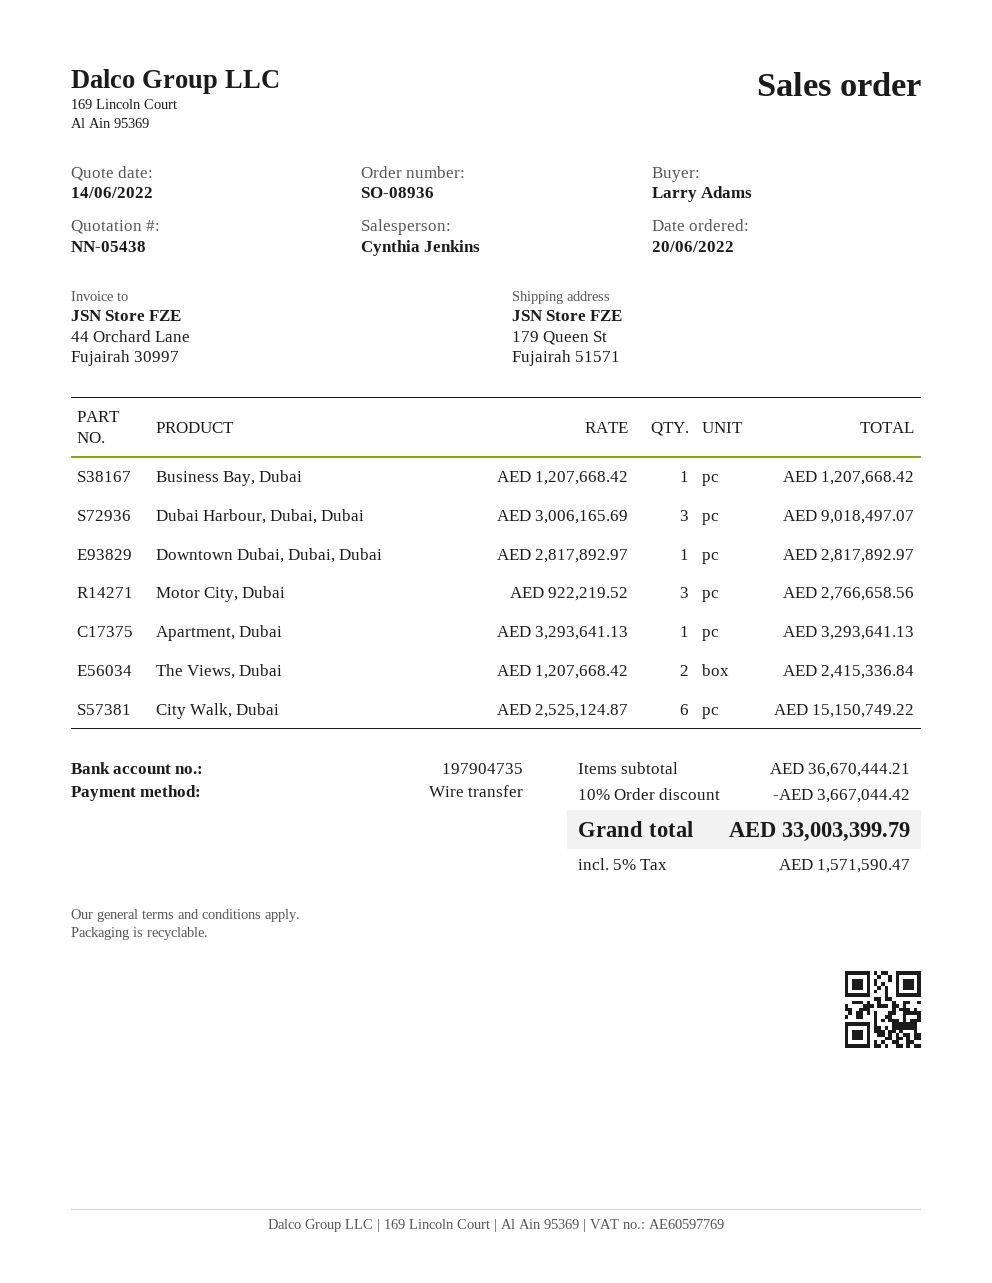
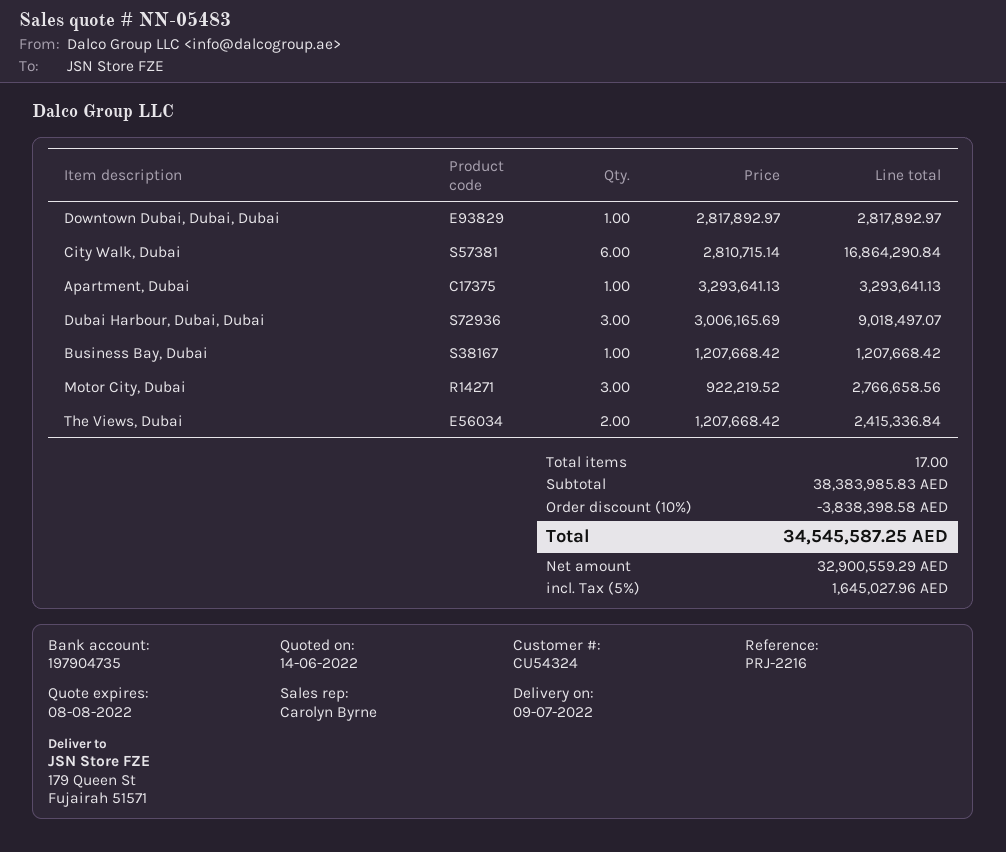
quote number: NN-05438 -> NN-05483
sales rep: Cynthia Jenkins -> Carolyn Byrne
City Walk, Dubai: 6 x 2525124.87 = 15150749.22 -> 6 x 2810715.14 = 16864290.84
subtotal: 36670444.21 -> 38383985.83
discount: 10% = 3667044.42 -> 10% = 3838398.58
tax: 5% = 1571590.47 -> 5% = 1645027.96
total: 33003399.79 -> 34545587.25

